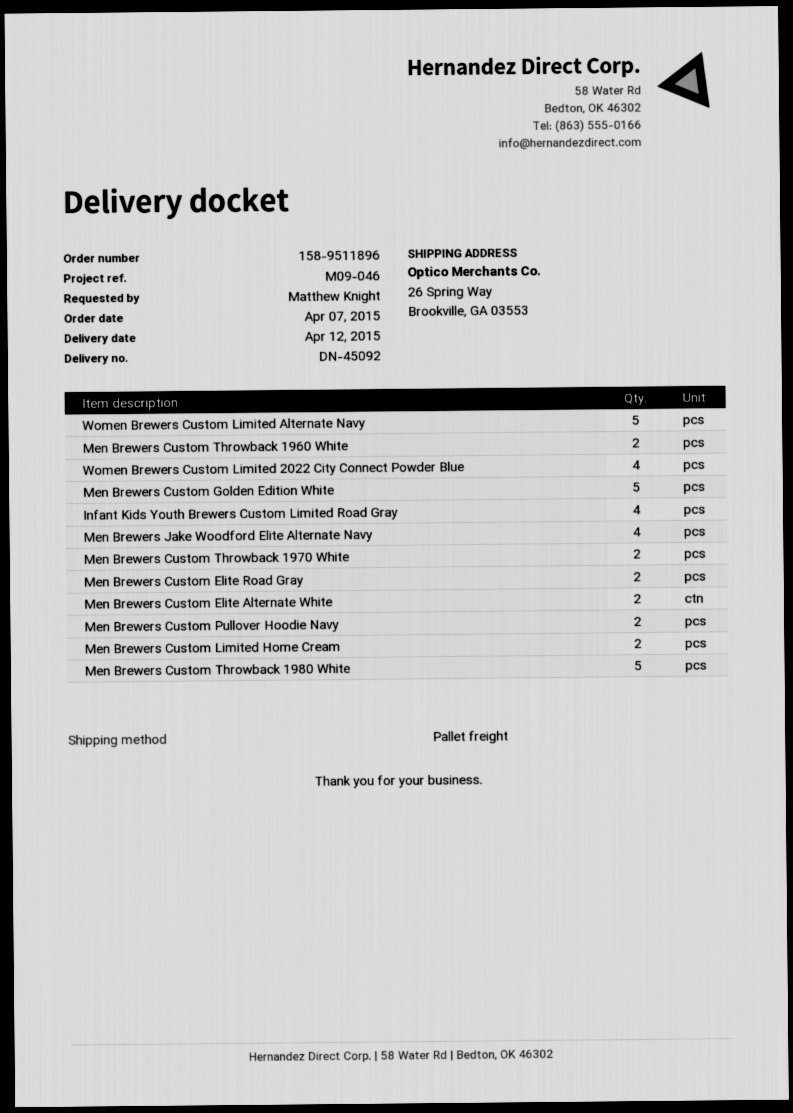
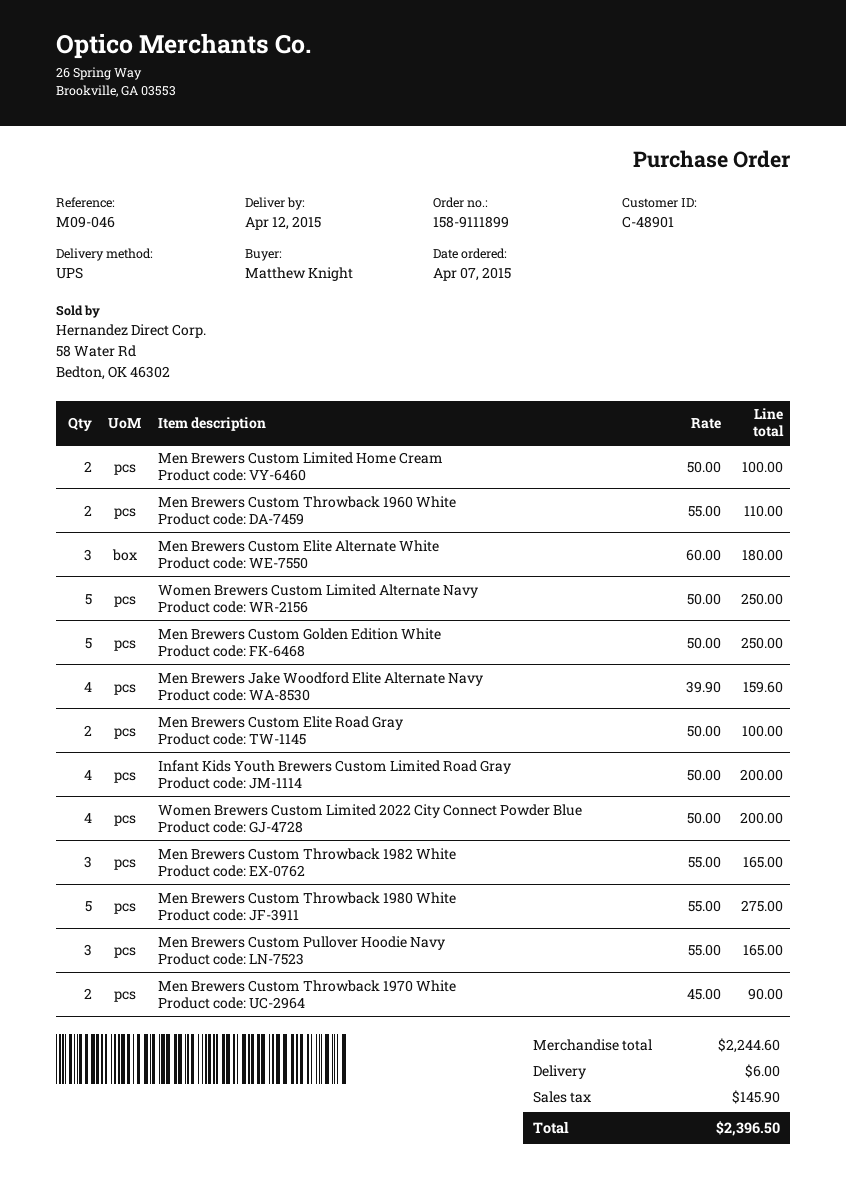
order number: 158-9511896 -> 158-9111899
shipping method: pallet freight -> UPS
Men Brewers Custom Elite Alternate White: 2 -> 3
Men Brewers Custom Pullover Hoodie Navy: 2 -> 3
Men Brewers Custom Throwback 1982 White: none -> 3

